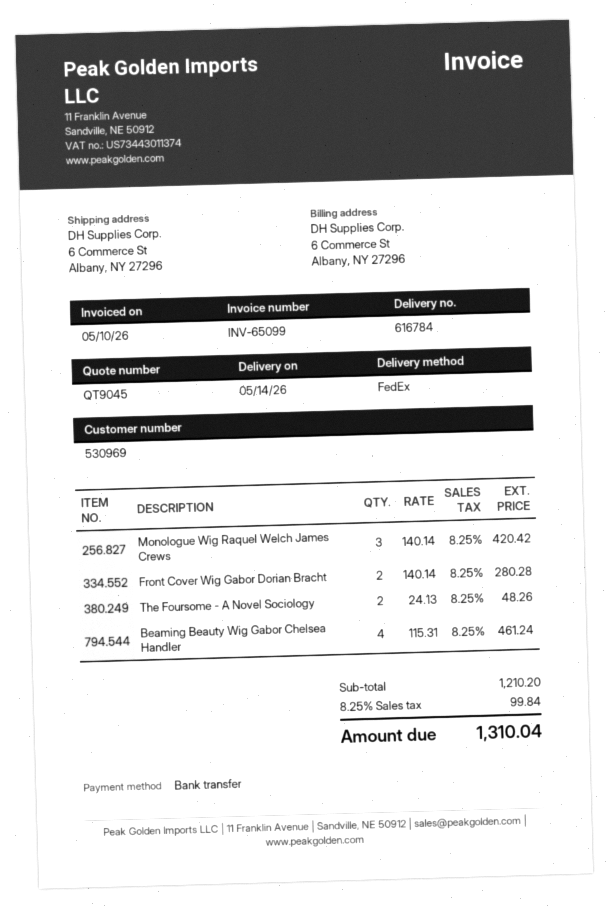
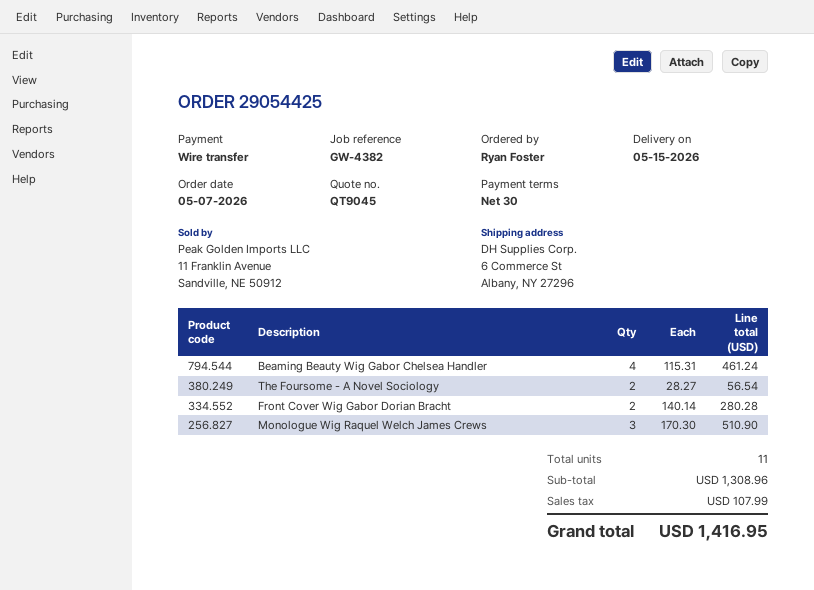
delivery date: 2026-05-14 -> 2026-05-15
Monologue Wig Raquel Welch James Crews: 3 x 140.14 = 420.42 -> 3 x 170.30 = 510.90
The Foursome - A Novel Sociology: 2 x 24.13 = 48.26 -> 2 x 28.27 = 56.54
subtotal: 1210.20 -> 1308.96
tax: 99.84 -> 107.99
total: 1310.04 -> 1416.95

